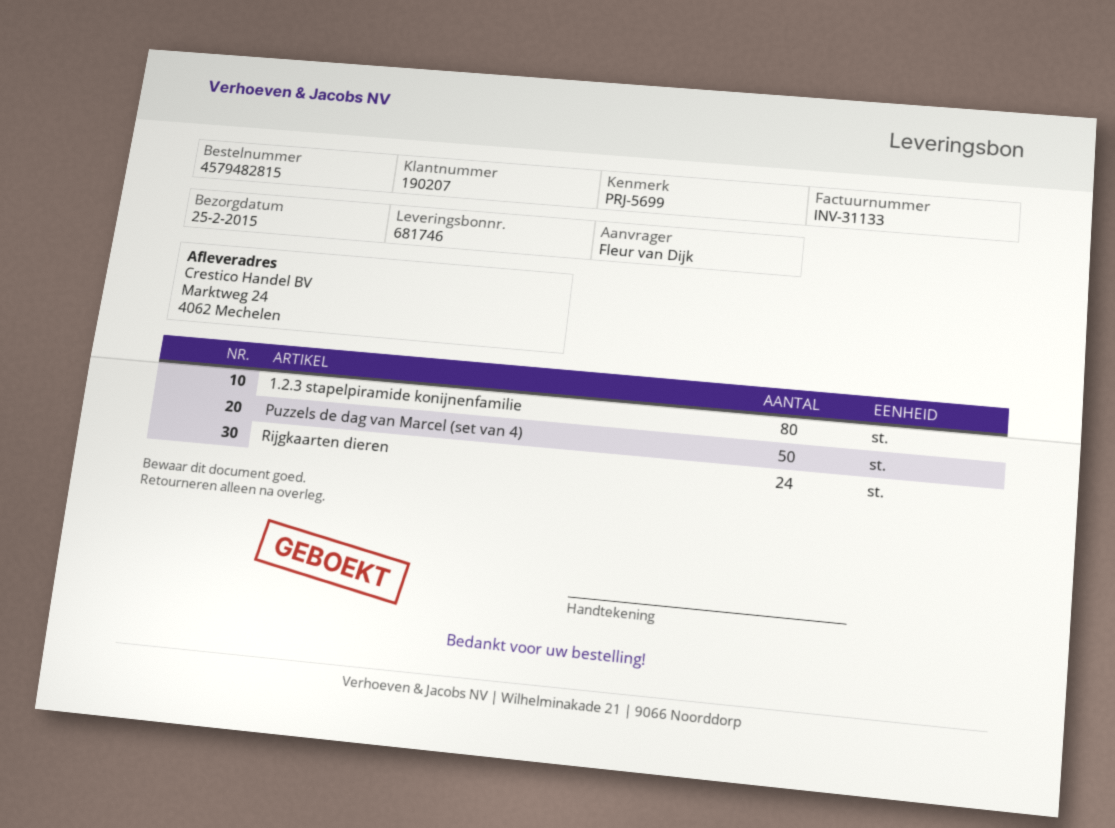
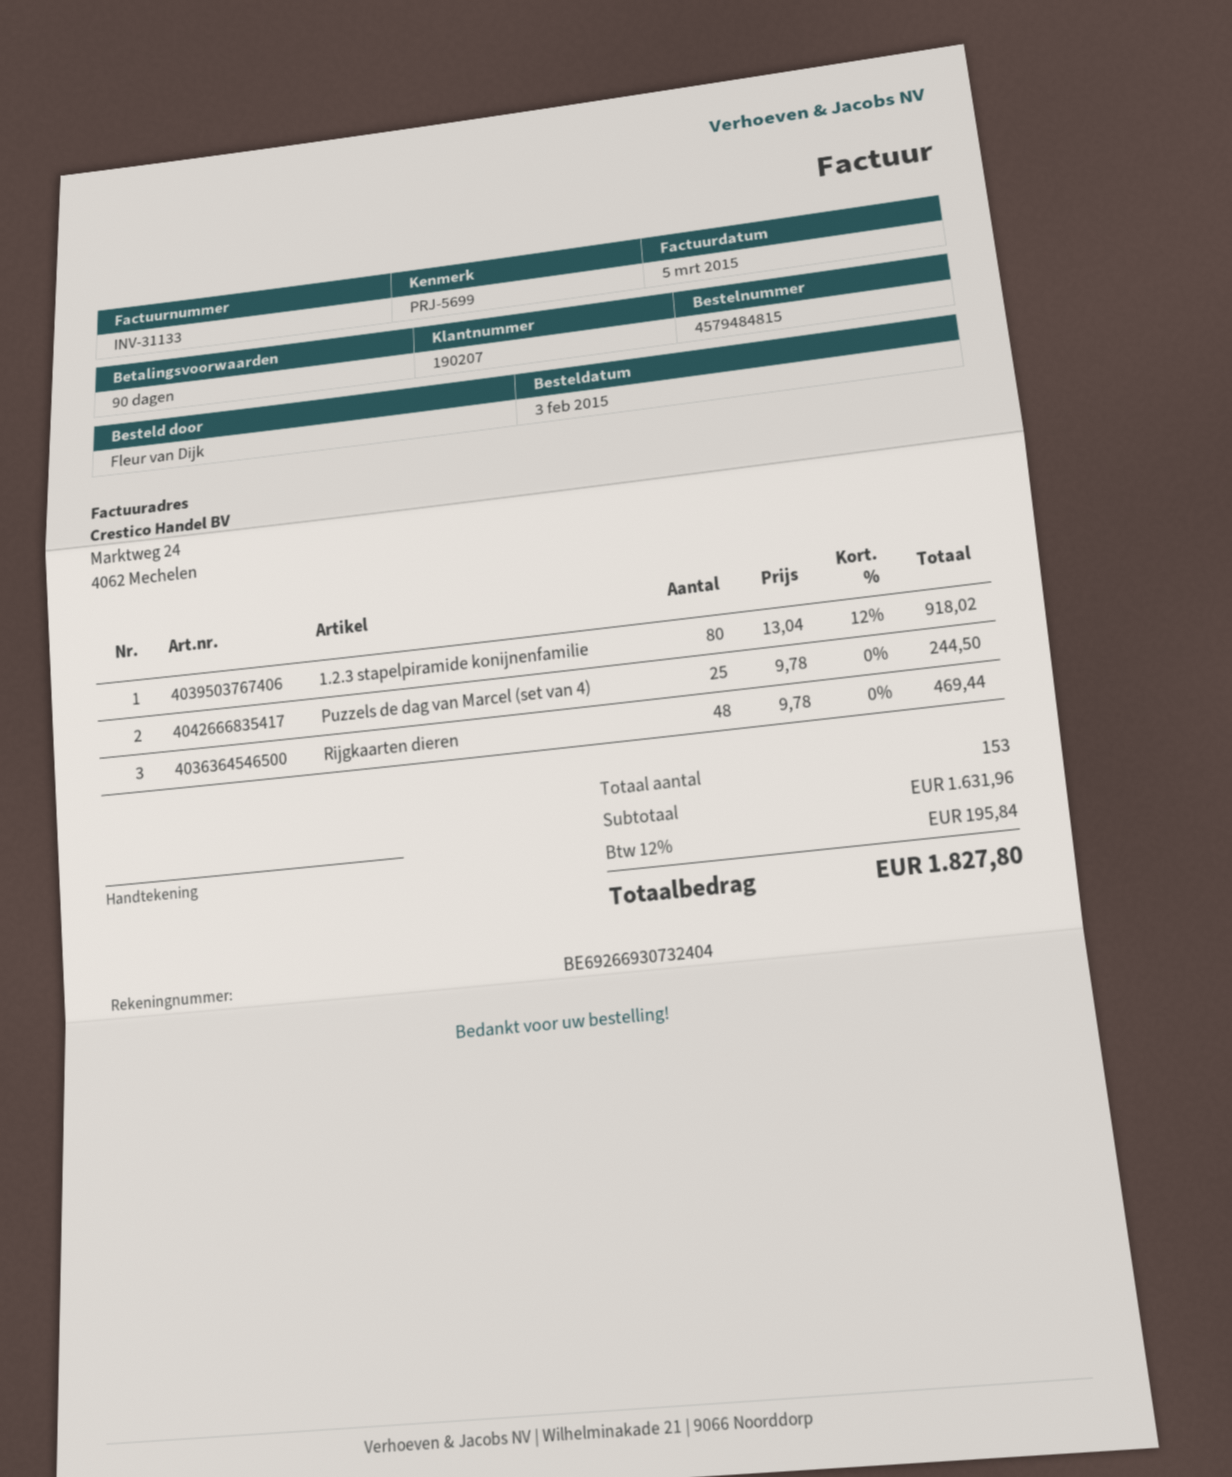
order number: 4579482815 -> 4579484815
Puzzels de dag van Marcel (set van 4): 50 -> 25
Rijgkaarten dieren: 24 -> 48

